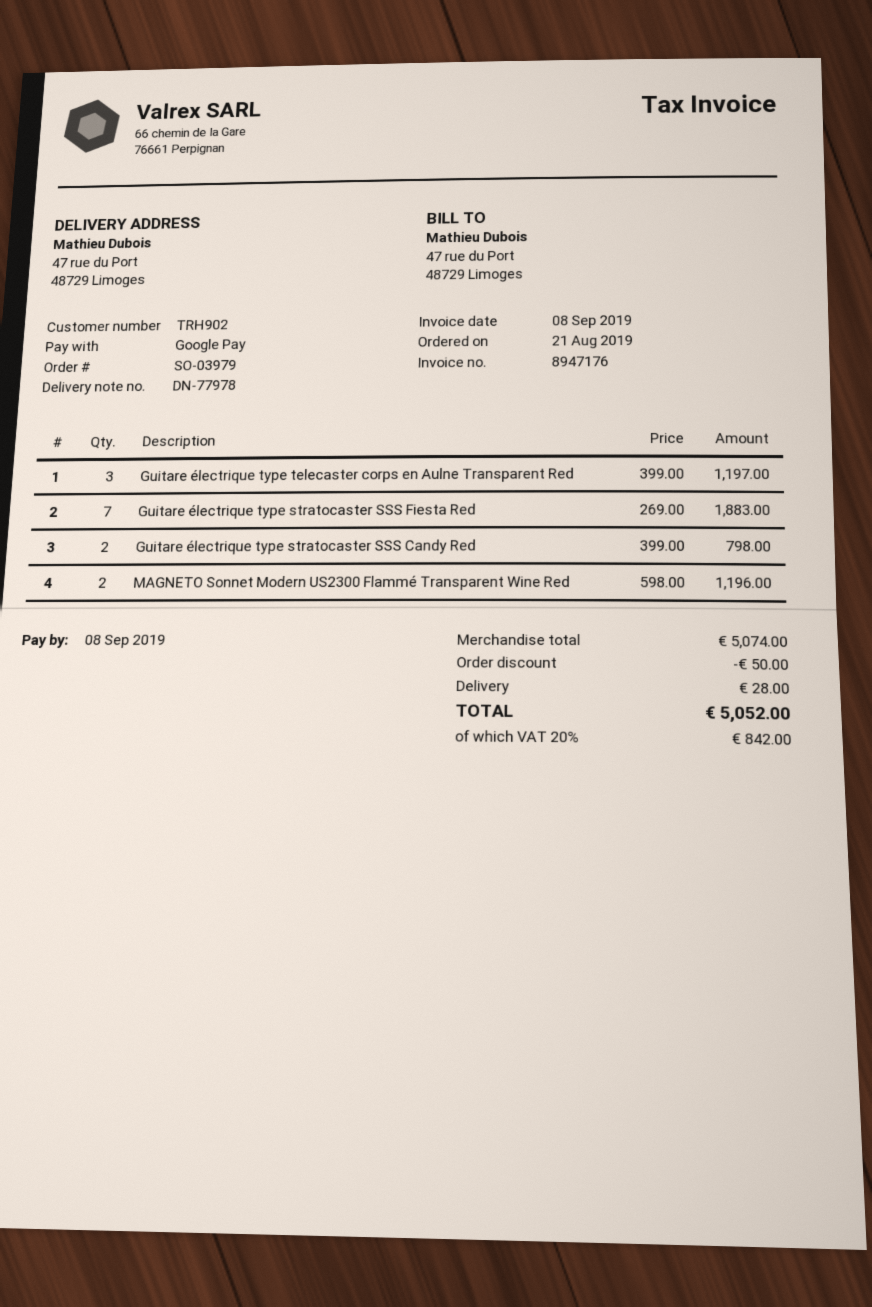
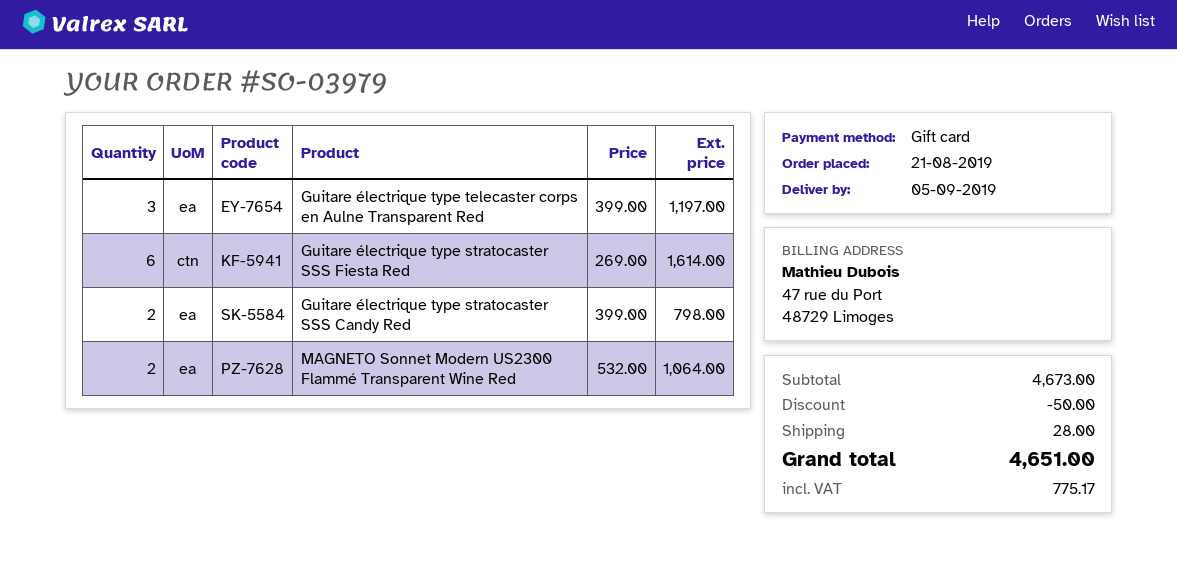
payment method: Google Pay -> gift card
Guitare électrique type stratocaster SSS Fiesta Red: 7 x 269.00 = 1883.00 -> 6 x 269.00 = 1614.00
MAGNETO Sonnet Modern US2300 Flammé Transparent Wine Red: 2 x 598.00 = 1196.00 -> 2 x 532.00 = 1064.00
subtotal: 5074.00 -> 4673.00
tax: 842.00 -> 775.17
total: 5052.00 -> 4651.00

